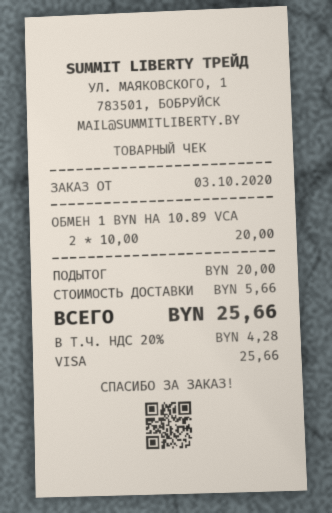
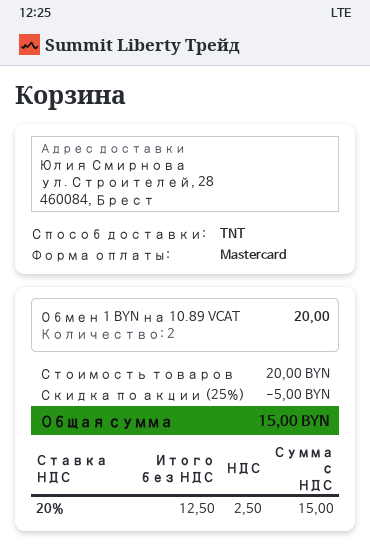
payment method: Visa -> Mastercard
discount: none -> 25% = 5.00
shipping: 5.66 -> none
tax: 20% = 4.28 -> 20% = 2.50
total: 25.66 -> 15.00

